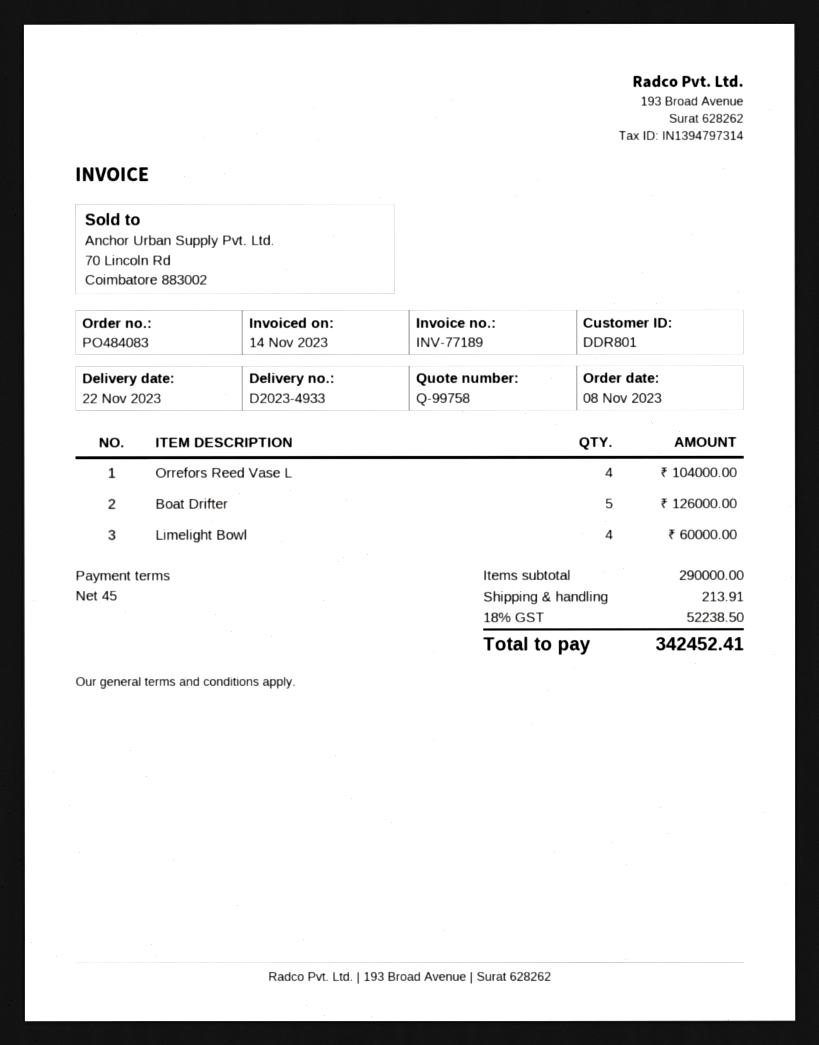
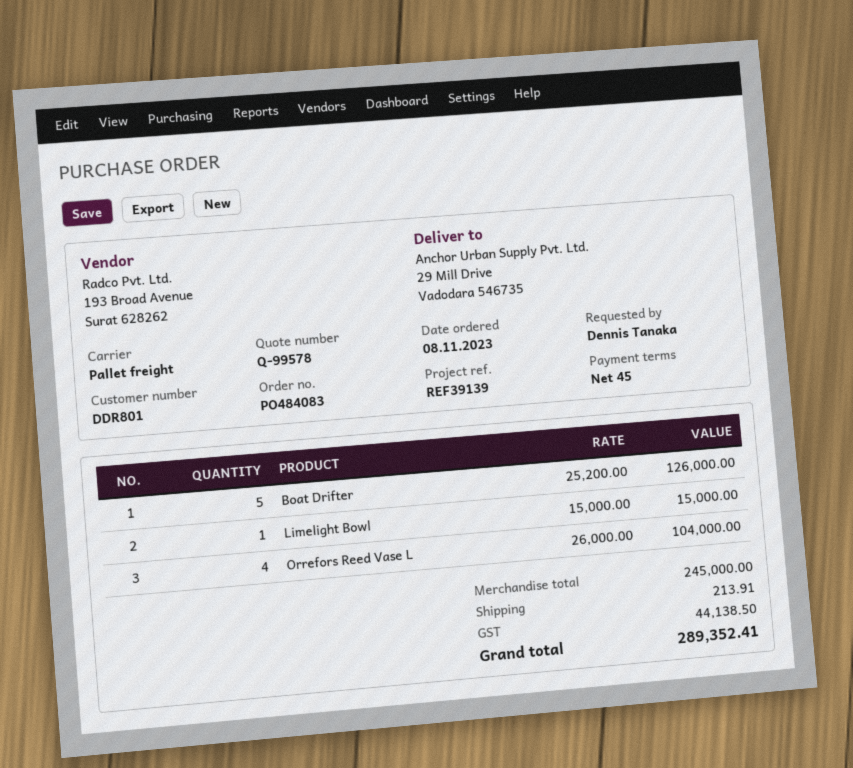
quote number: Q-99758 -> Q-99578
Limelight Bowl: 4 for 60000.00 -> 1 for 15000.00
subtotal: 290000.00 -> 245000.00
tax: 52238.50 -> 44138.50
total: 342452.41 -> 289352.41

